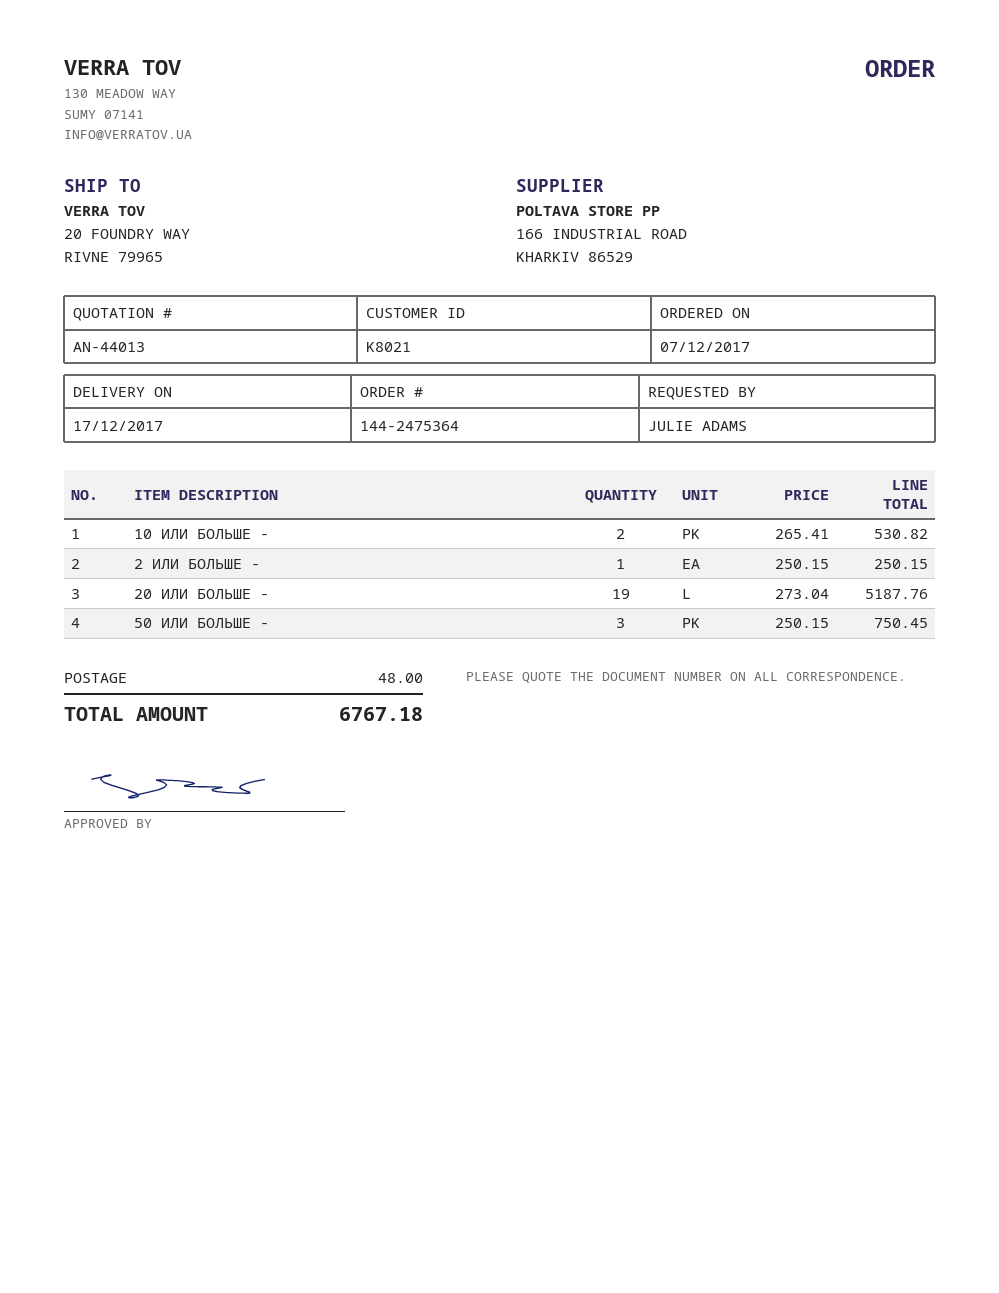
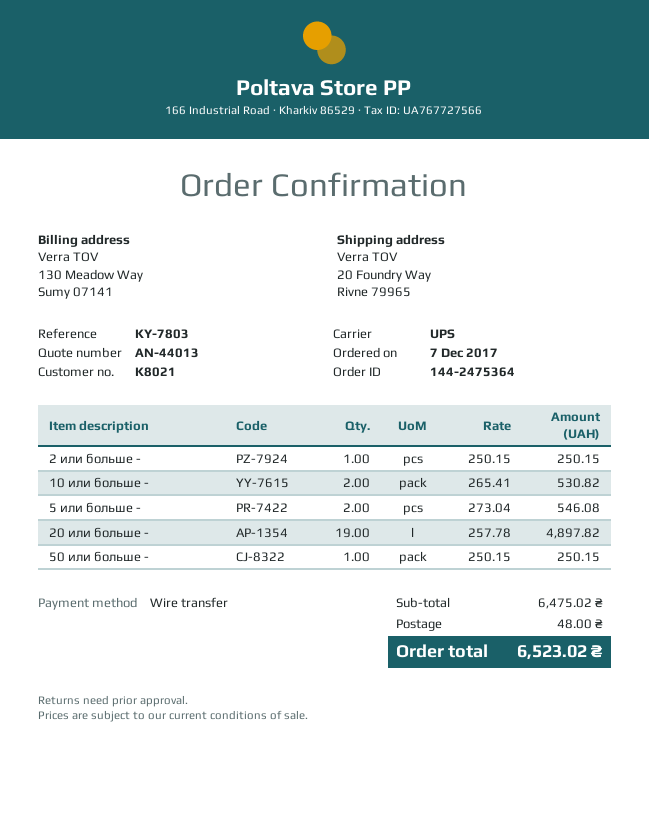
20 ИЛИ БОЛЬШЕ -: 19 x 273.04 = 5187.76 -> 19 x 257.78 = 4897.82
50 ИЛИ БОЛЬШЕ -: 3 x 250.15 = 750.45 -> 1 x 250.15 = 250.15
5 или больше -: none -> 2 x 273.04 = 546.08
total: 6767.18 -> 6523.02

